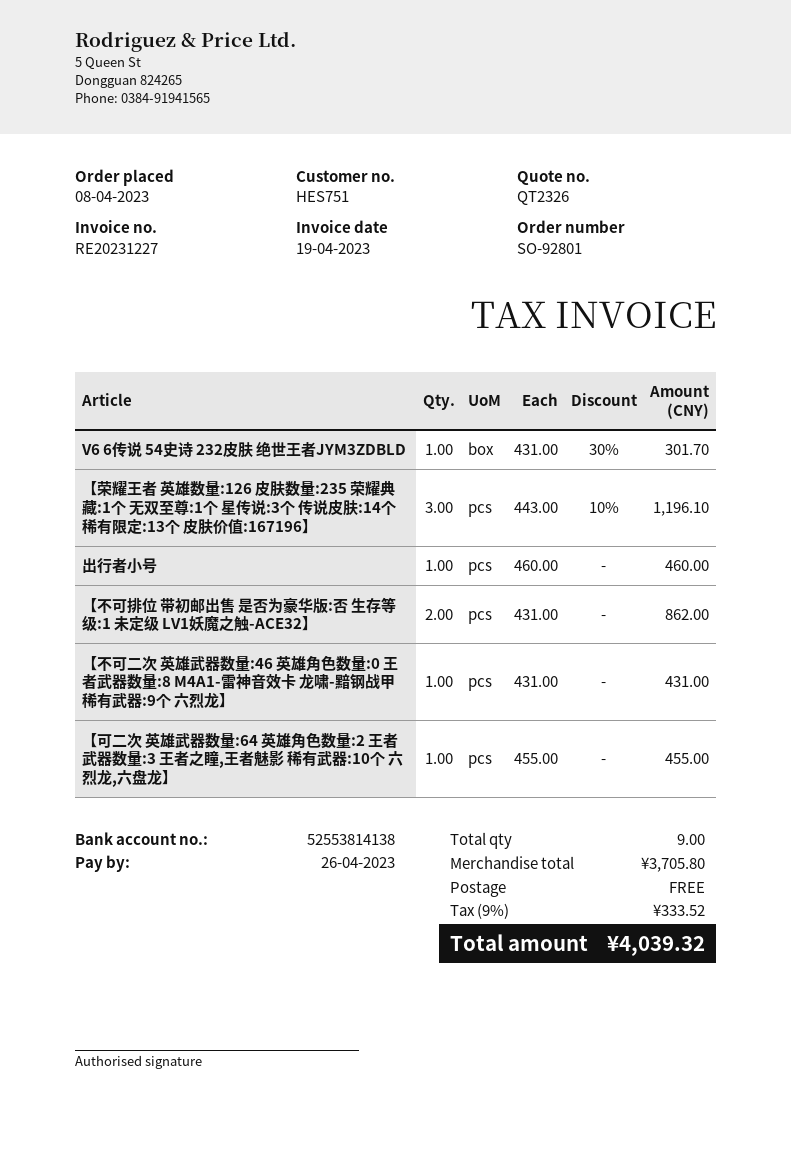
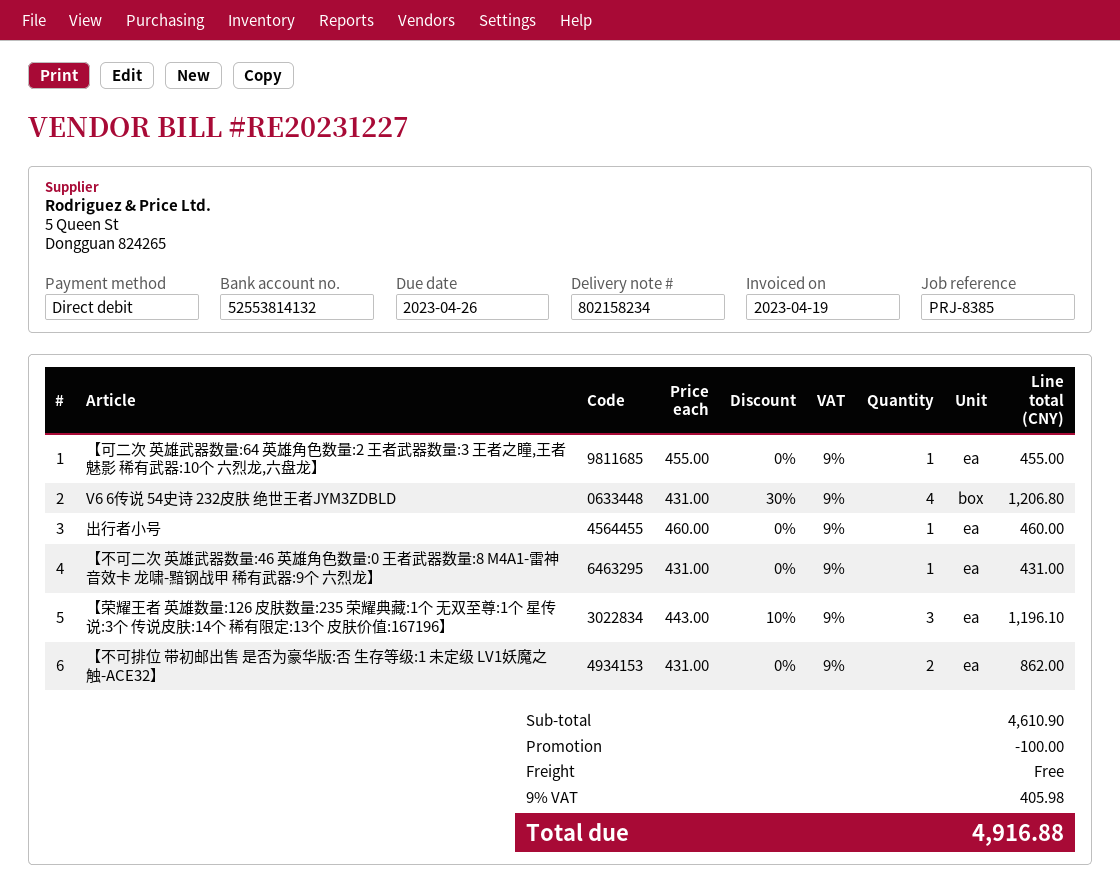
bank account: 52553814138 -> 52553814132
V6 6传说 54史诗 232皮肤 绝世王者JYM3ZDBLD: 1 x 431.00 - 30% = 301.70 -> 4 x 431.00 - 30% = 1206.80
subtotal: 3705.80 -> 4610.90
discount: none -> 100.00
tax: 9% = 333.52 -> 9% = 405.98
total: 4039.32 -> 4916.88

